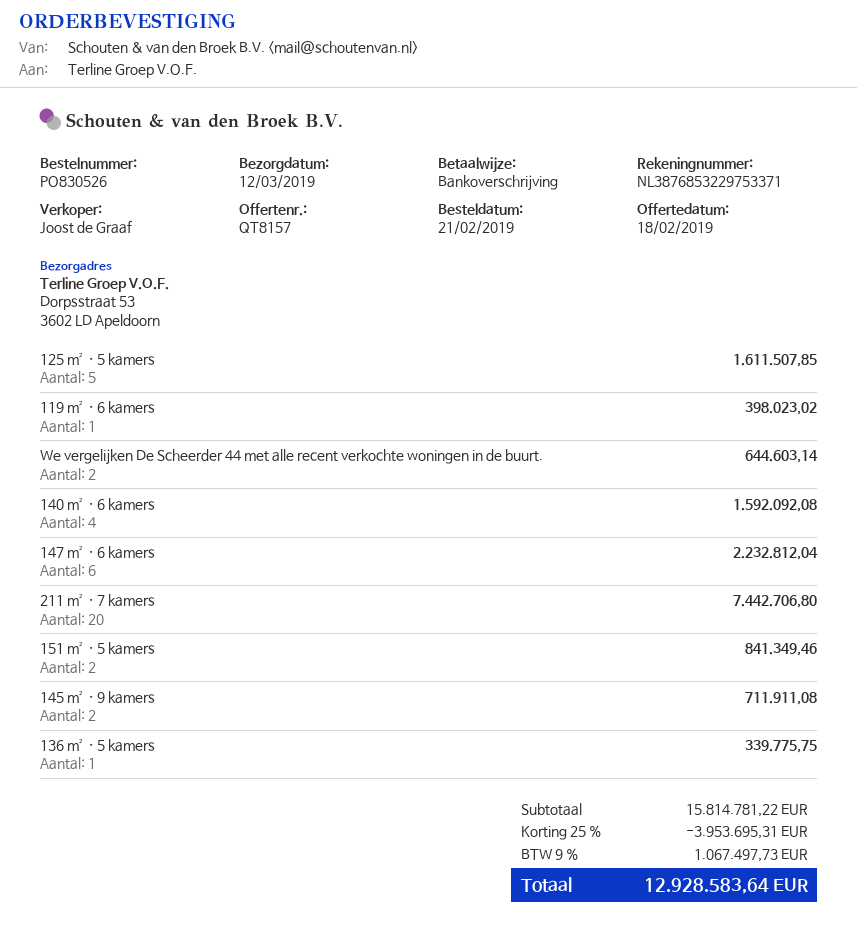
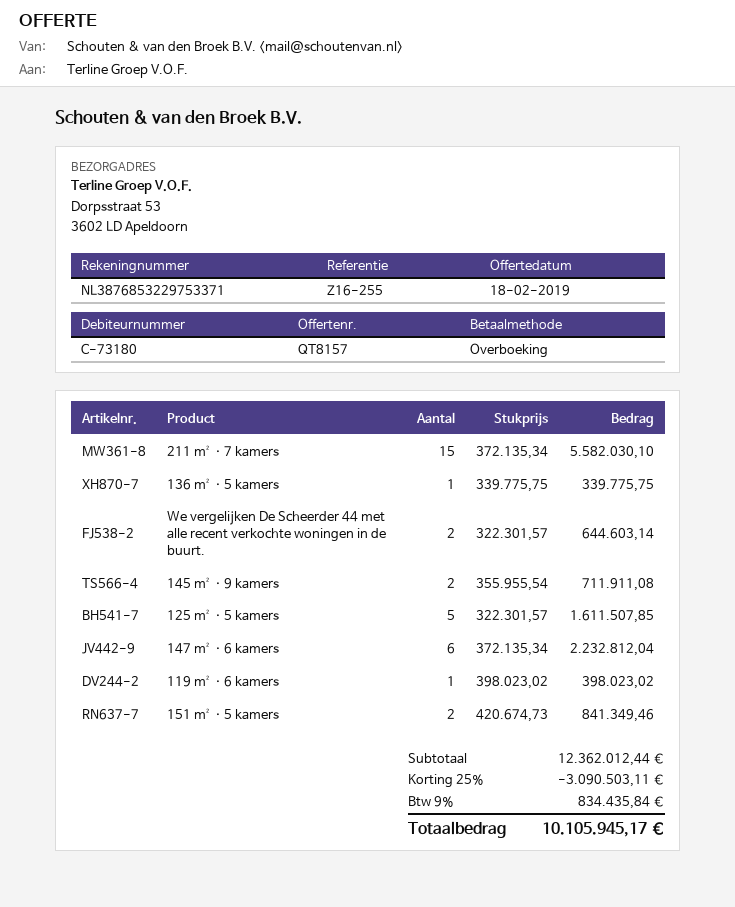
140 m² · 6 kamers: 4 for 1592092.08 -> none
211 m² · 7 kamers: 20 for 7442706.80 -> 15 for 5582030.10
subtotal: 15814781.22 -> 12362012.44
discount: 25% = 3953695.31 -> 25% = 3090503.11
tax: 9% = 1067497.73 -> 9% = 834435.84
total: 12928583.64 -> 10105945.17

